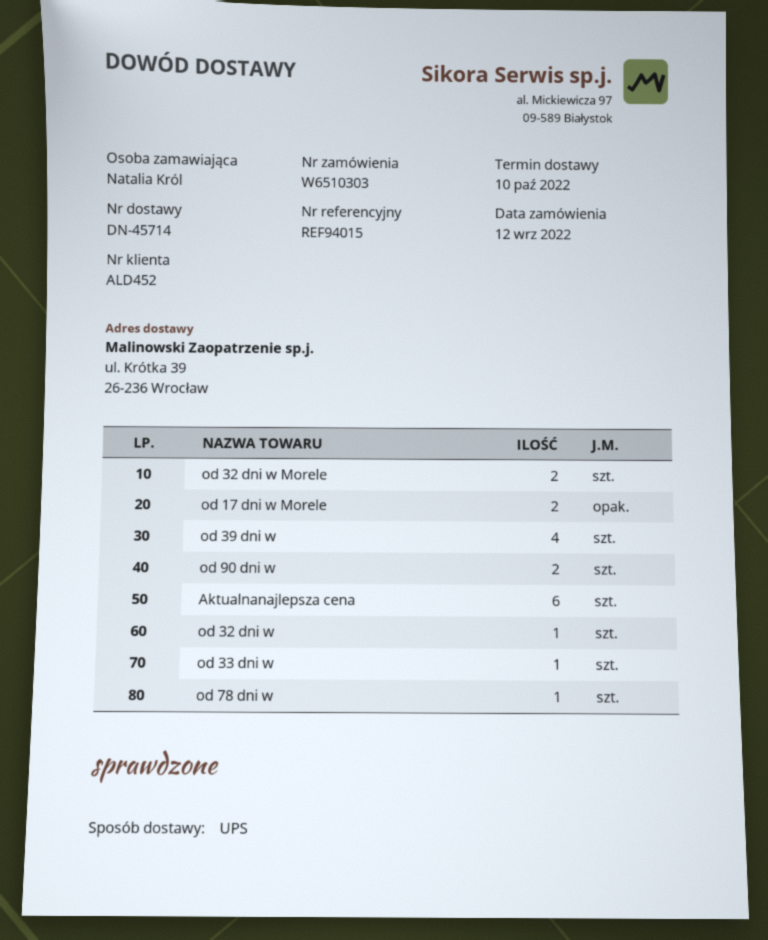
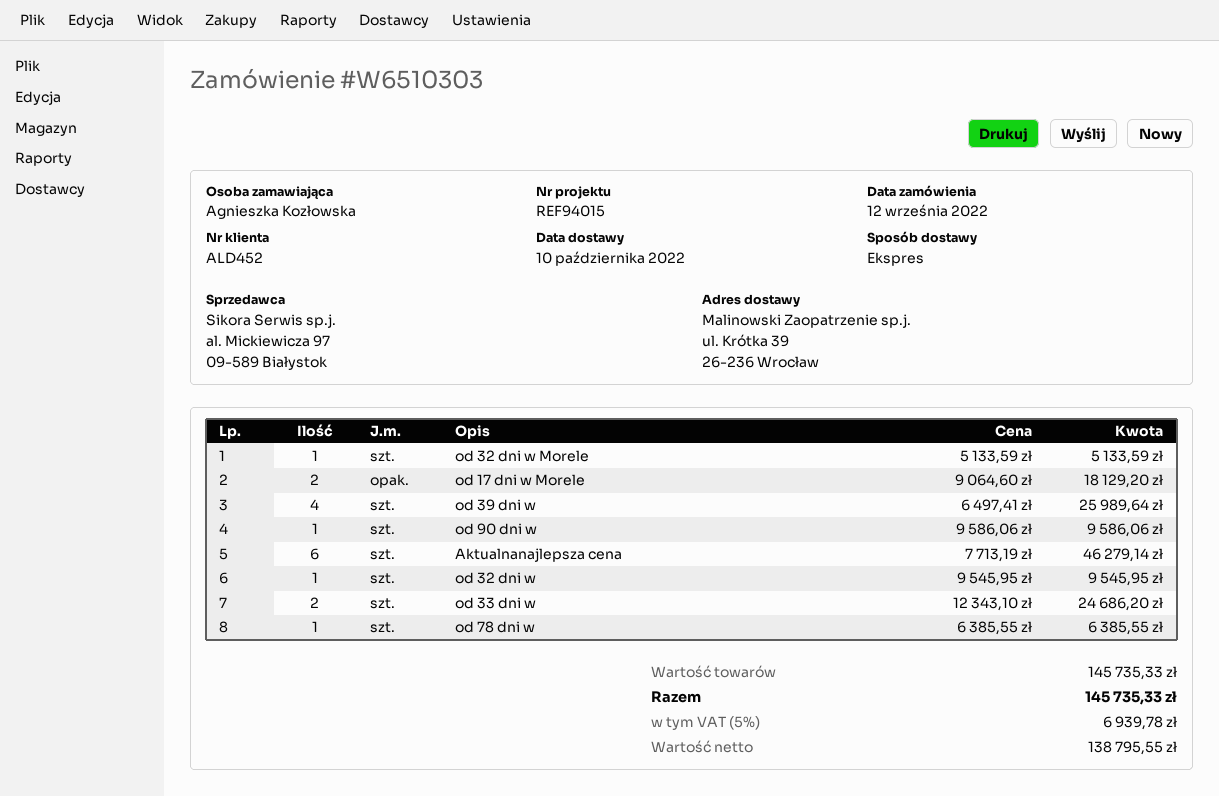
ordered by: Natalia Król -> Agnieszka Kozłowska
shipping method: UPS -> express
od 32 dni w Morele: 2 -> 1
od 90 dni w: 2 -> 1
od 33 dni w: 1 -> 2

